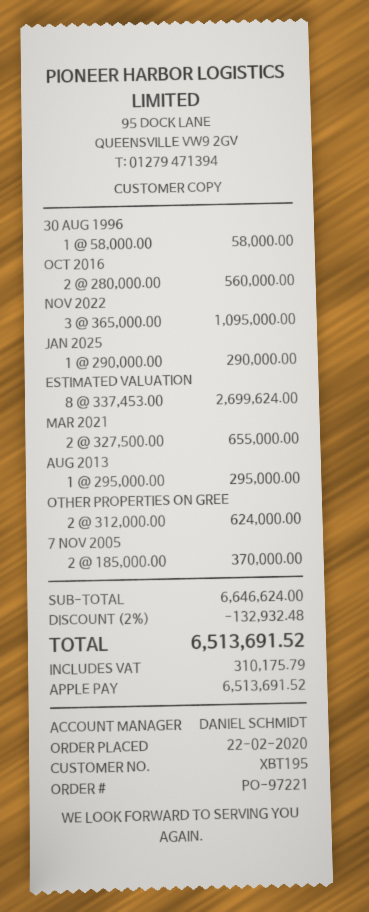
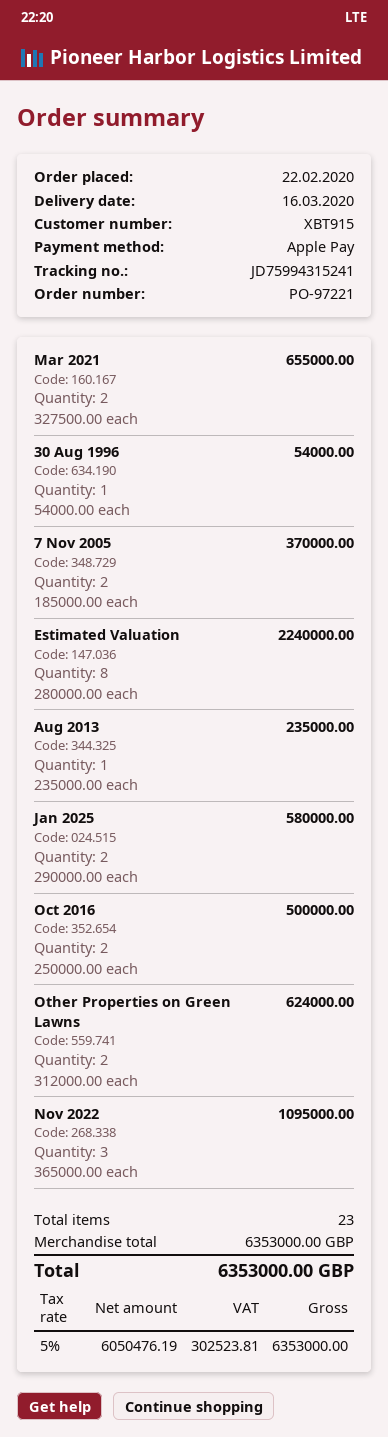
customer number: XBT195 -> XBT915
30 AUG 1996: 1 x 58000.00 = 58000.00 -> 1 x 54000.00 = 54000.00
OCT 2016: 2 x 280000.00 = 560000.00 -> 2 x 250000.00 = 500000.00
JAN 2025: 1 x 290000.00 = 290000.00 -> 2 x 290000.00 = 580000.00
ESTIMATED VALUATION: 8 x 337453.00 = 2699624.00 -> 8 x 280000.00 = 2240000.00
AUG 2013: 1 x 295000.00 = 295000.00 -> 1 x 235000.00 = 235000.00
subtotal: 6646624.00 -> 6353000.00
discount: 2% = 132932.48 -> none
tax: 310175.79 -> 302523.81
total: 6513691.52 -> 6353000.00

